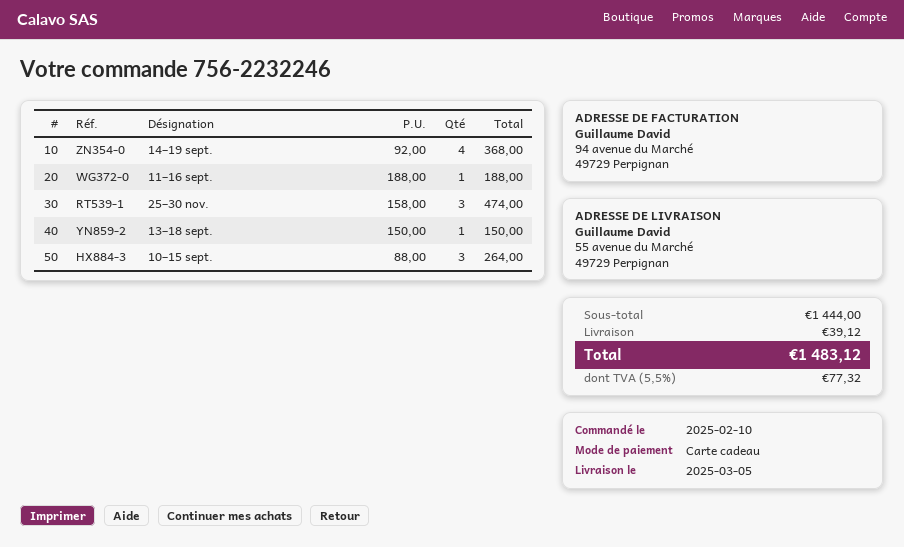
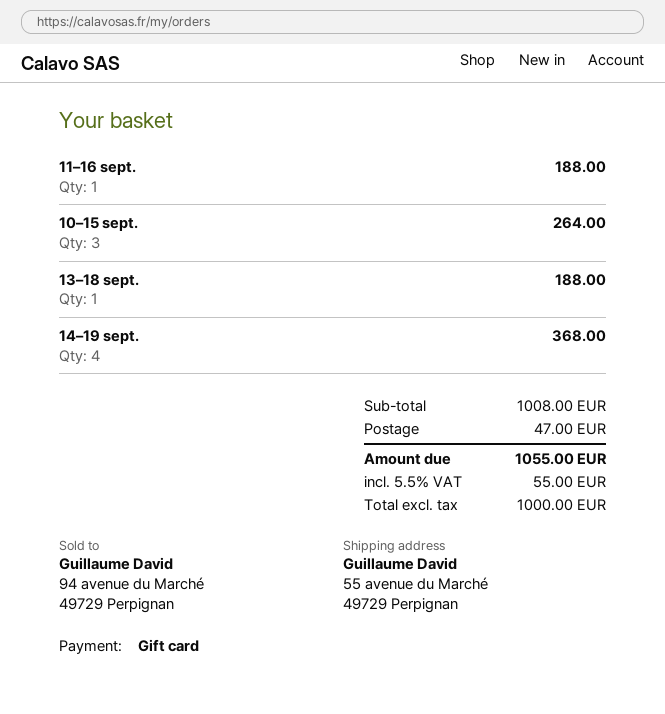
25–30 nov.: 3 for 474.00 -> none
13–18 sept.: 1 for 150.00 -> 1 for 188.00
subtotal: 1444.00 -> 1008.00
shipping: 39.12 -> 47.00
tax: 5.5% = 77.32 -> 5.5% = 55.00
total: 1483.12 -> 1055.00

